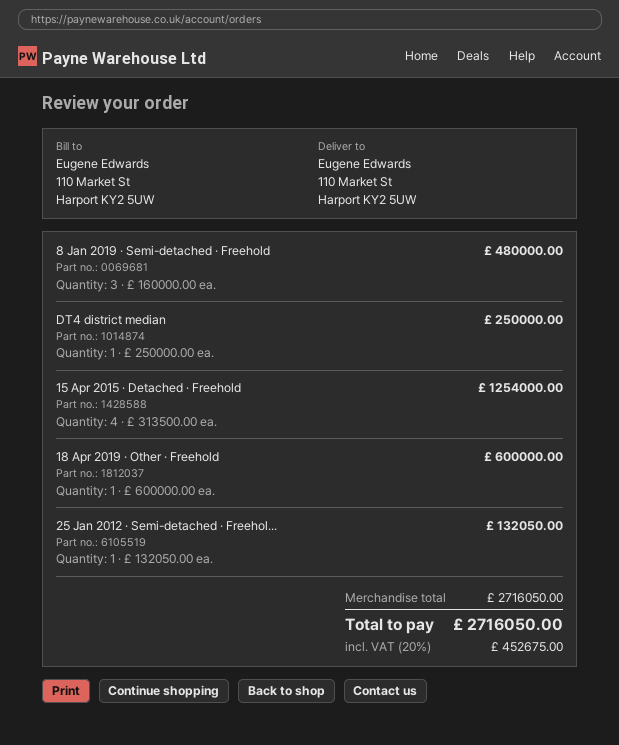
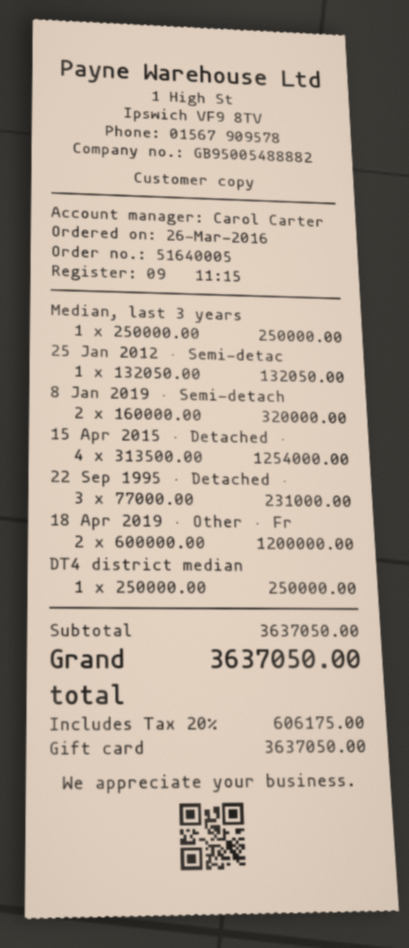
8 Jan 2019 · Semi-detached · Freehold: 3 x 160000.00 = 480000.00 -> 2 x 160000.00 = 320000.00
18 Apr 2019 · Other · Freehold: 1 x 600000.00 = 600000.00 -> 2 x 600000.00 = 1200000.00
Median, last 3 years: none -> 1 x 250000.00 = 250000.00
22 Sep 1995 · Detached ·: none -> 3 x 77000.00 = 231000.00
subtotal: 2716050.00 -> 3637050.00
tax: 20% = 452675.00 -> 20% = 606175.00
total: 2716050.00 -> 3637050.00

